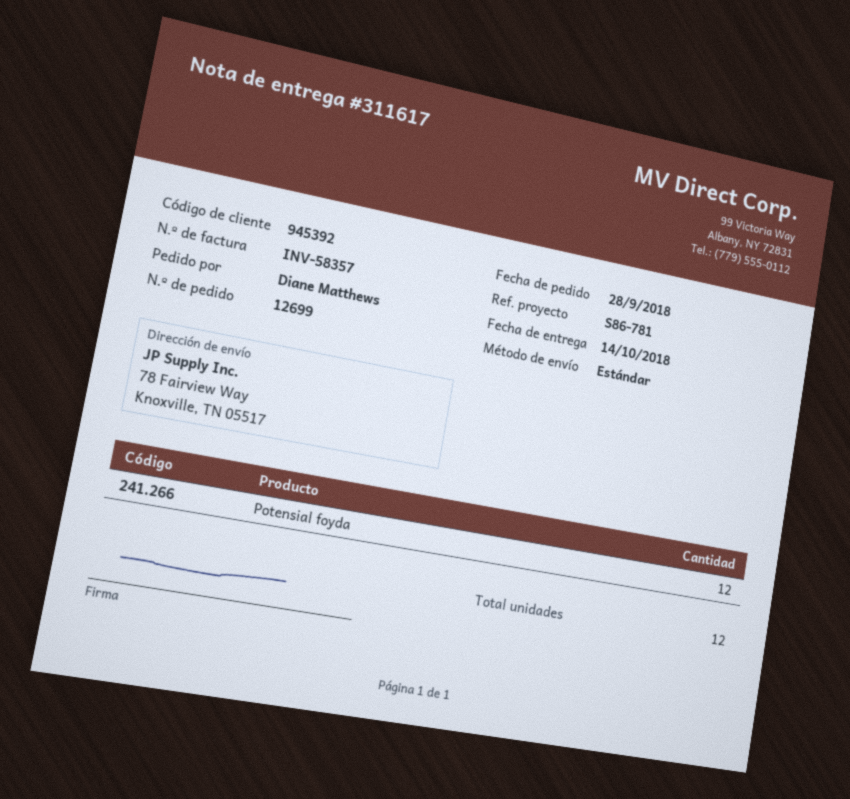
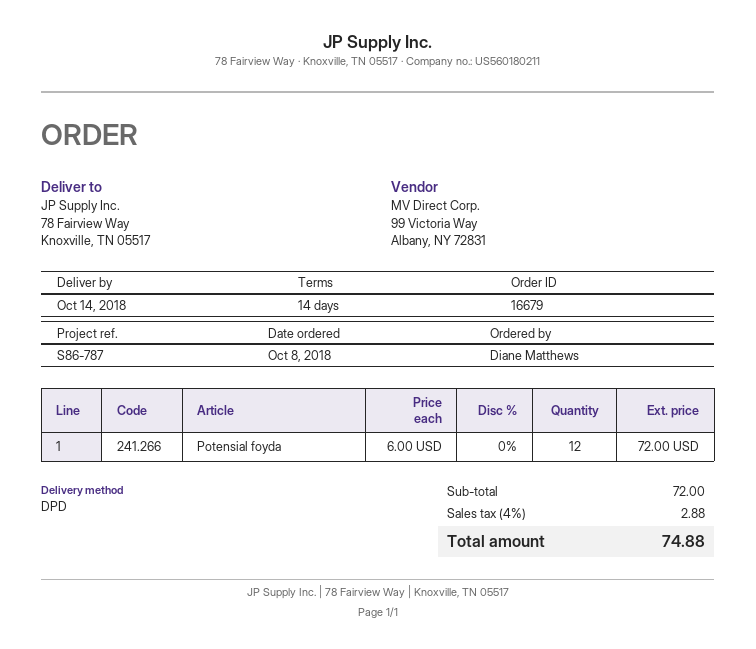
order number: 12699 -> 16679
order date: 2018-09-28 -> 2018-10-08
reference: S86-781 -> S86-787
shipping method: standard -> DPD

